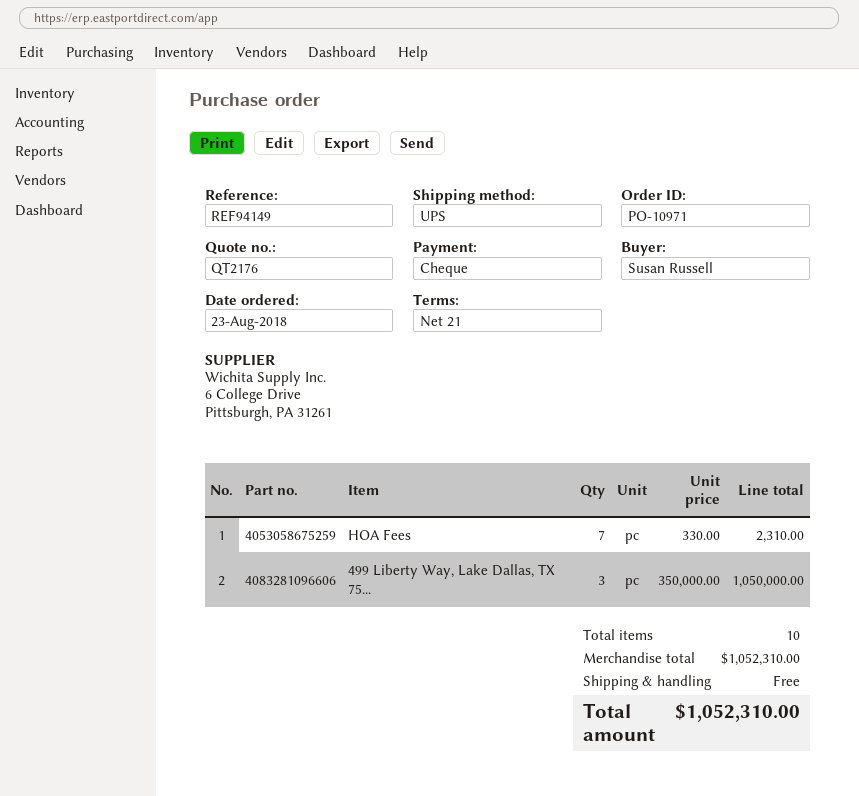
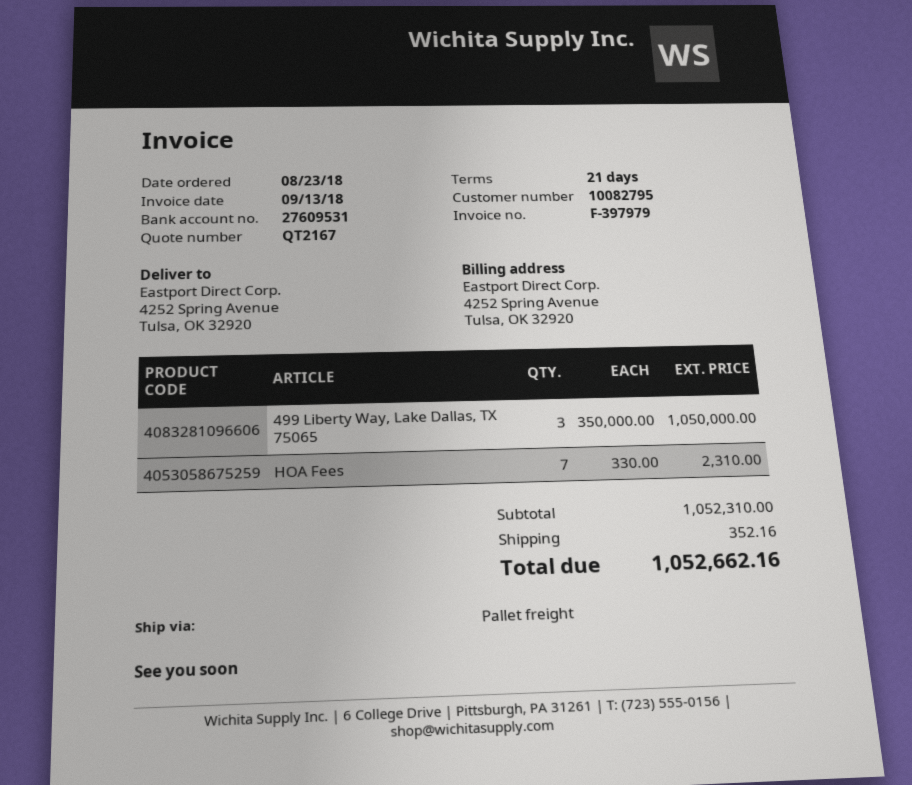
quote number: QT2176 -> QT2167
shipping method: UPS -> pallet freight
shipping: 0.00 -> 352.16
total: 1052310.00 -> 1052662.16

